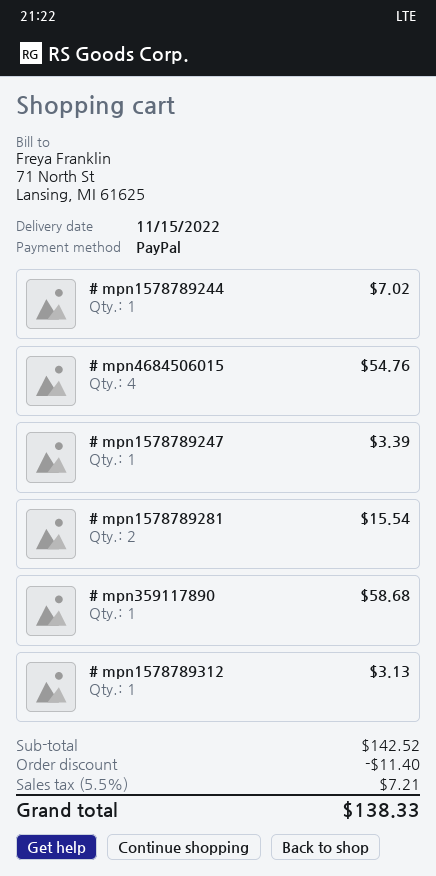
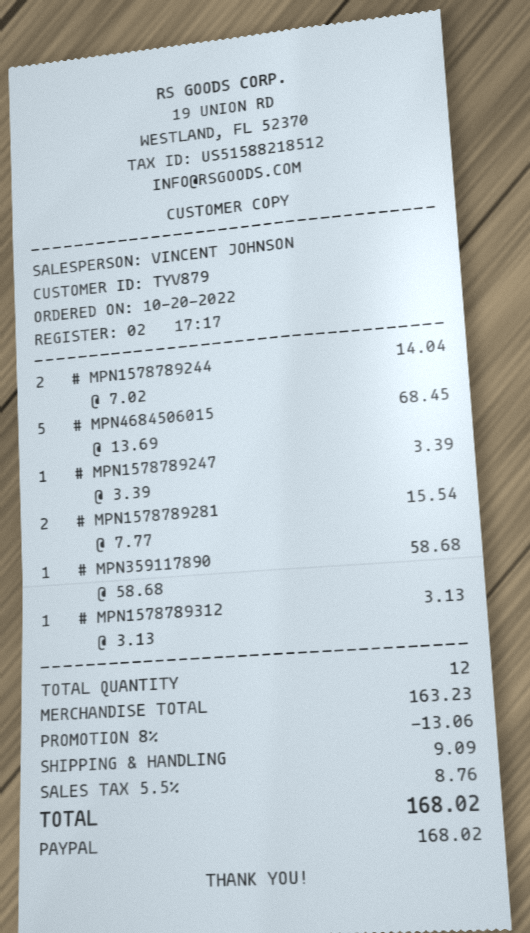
# mpn1578789244: 1 for 7.02 -> 2 for 14.04
# mpn4684506015: 4 for 54.76 -> 5 for 68.45
subtotal: 142.52 -> 163.23
discount: 11.40 -> 13.06
shipping: none -> 9.09
tax: 5.5% = 7.21 -> 5.5% = 8.76
total: 138.33 -> 168.02

